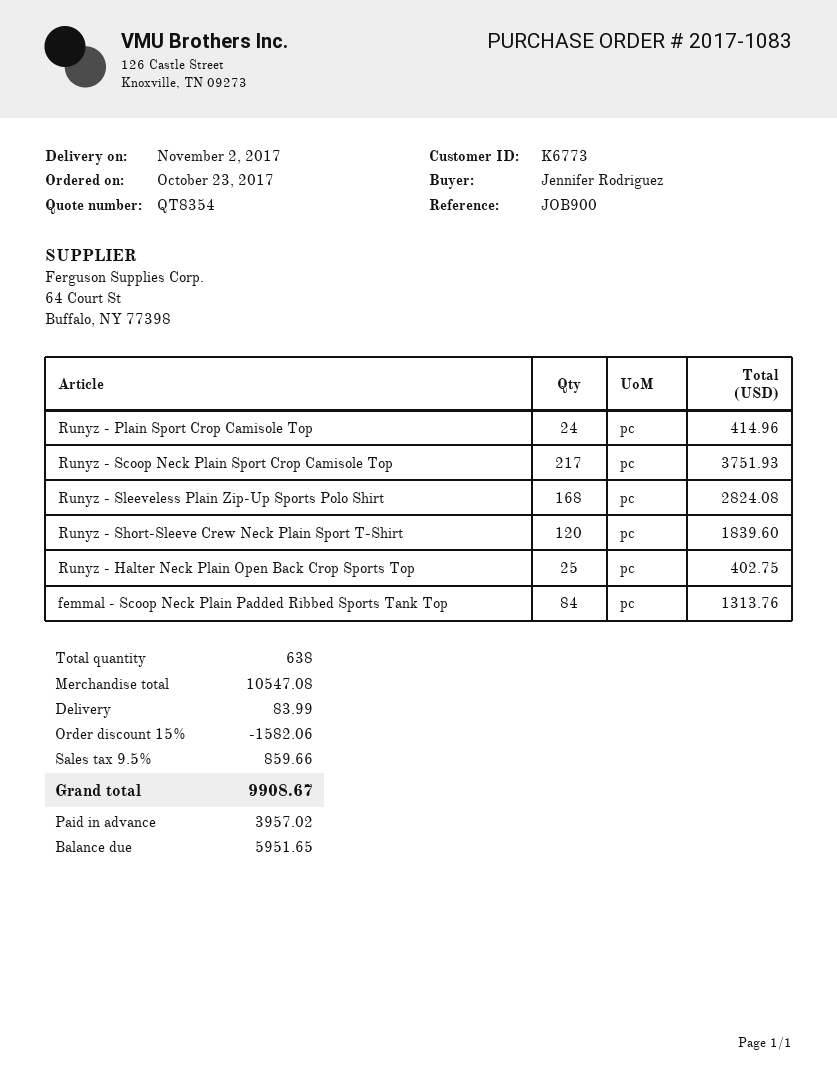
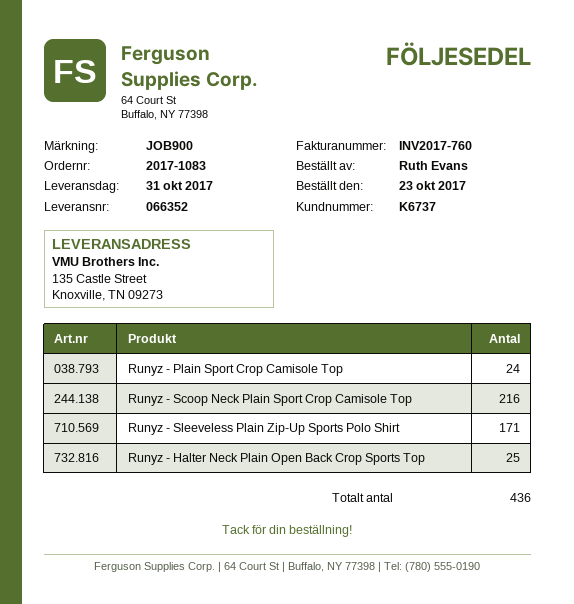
delivery date: 2017-11-02 -> 2017-10-31
customer number: K6773 -> K6737
ordered by: Jennifer Rodriguez -> Ruth Evans
Runyz - Scoop Neck Plain Sport Crop Camisole Top: 217 -> 216
Runyz - Sleeveless Plain Zip-Up Sports Polo Shirt: 168 -> 171
Runyz - Short-Sleeve Crew Neck Plain Sport T-Shirt: 120 -> none
femmal - Scoop Neck Plain Padded Ribbed Sports Tank Top: 84 -> none
total quantity: 638 -> 436

